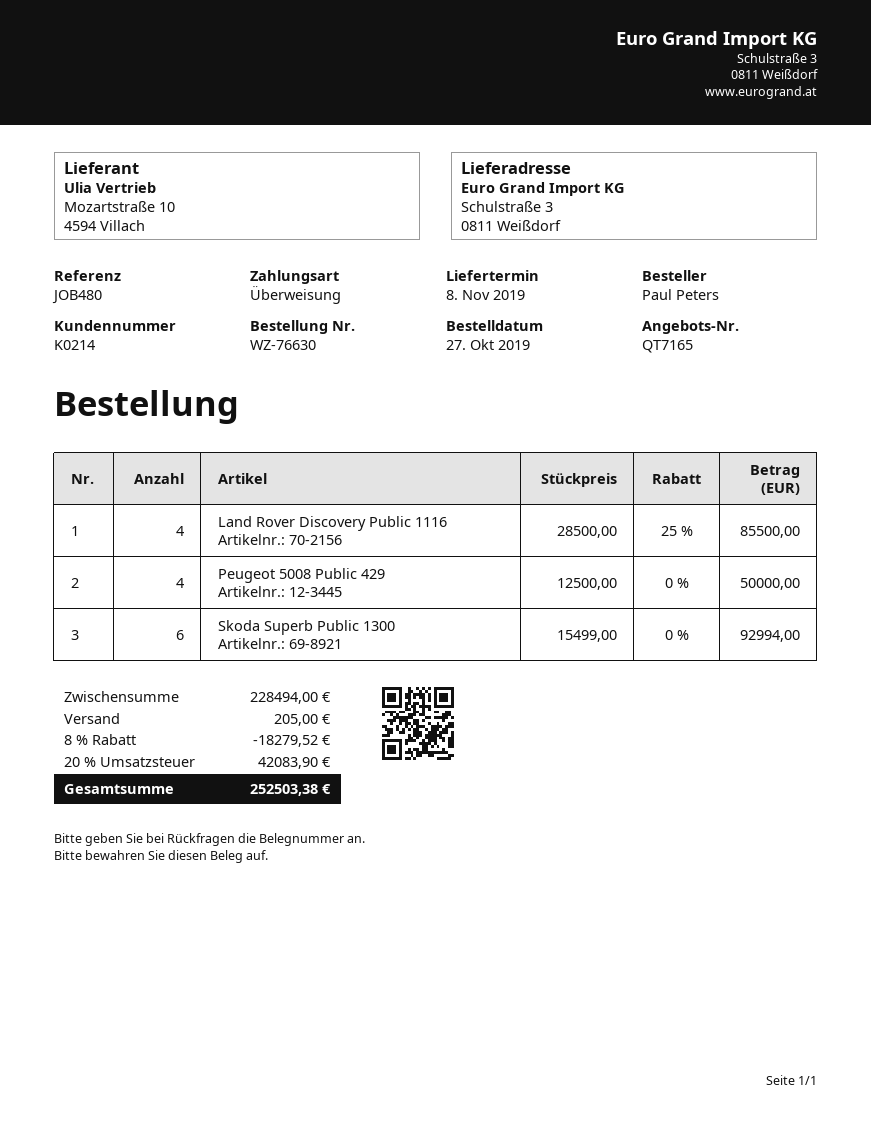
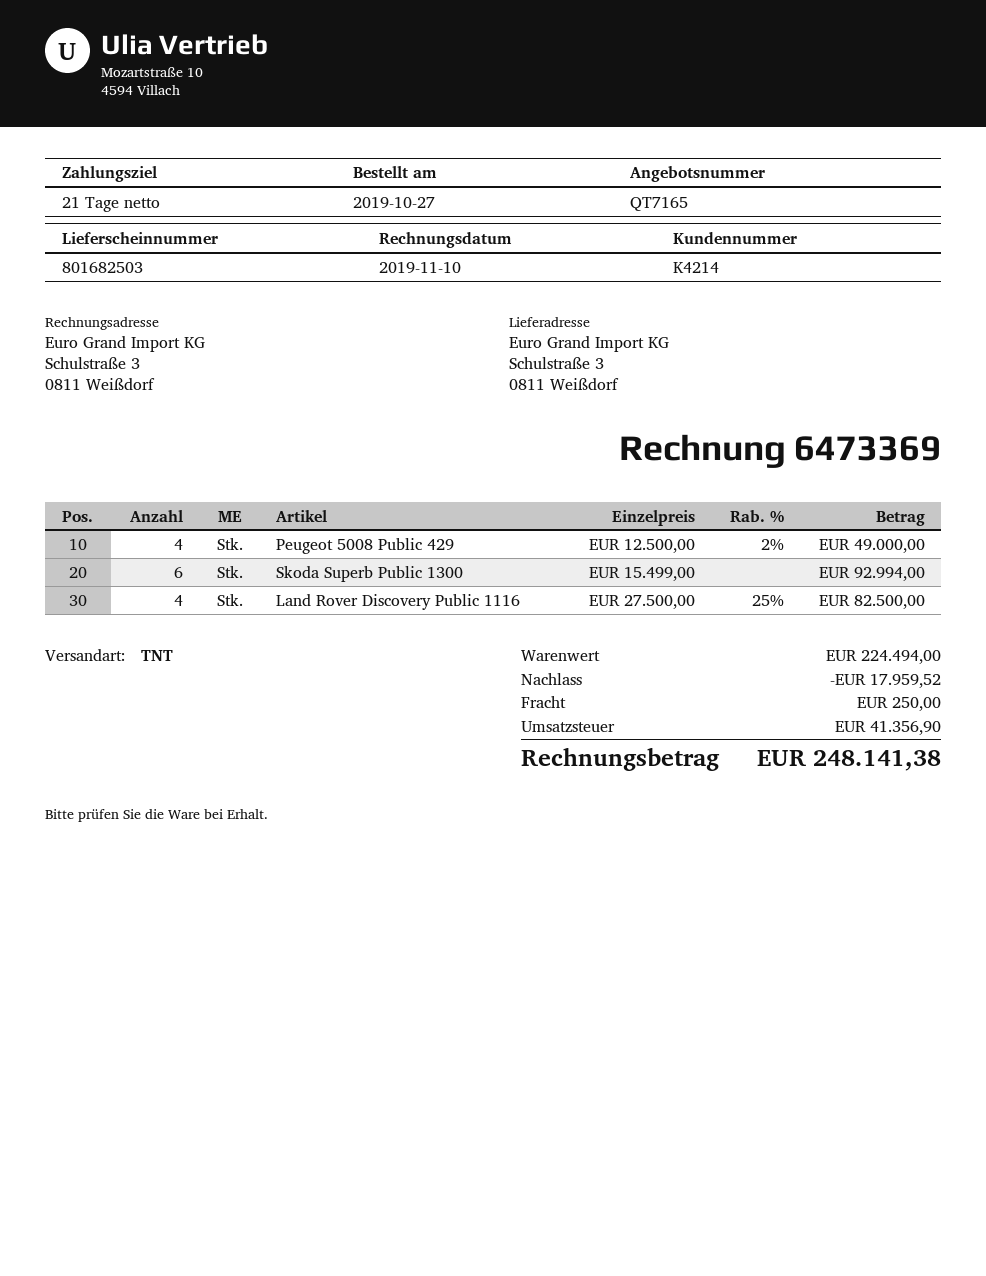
customer number: K0214 -> K4214
Land Rover Discovery Public 1116: 4 x 28500.00 - 25% = 85500.00 -> 4 x 27500.00 - 25% = 82500.00
Peugeot 5008 Public 429: 4 x 12500.00 = 50000.00 -> 4 x 12500.00 - 2% = 49000.00
subtotal: 228494.00 -> 224494.00
discount: 18279.52 -> 17959.52
shipping: 205.00 -> 250.00
tax: 42083.90 -> 41356.90
total: 252503.38 -> 248141.38

